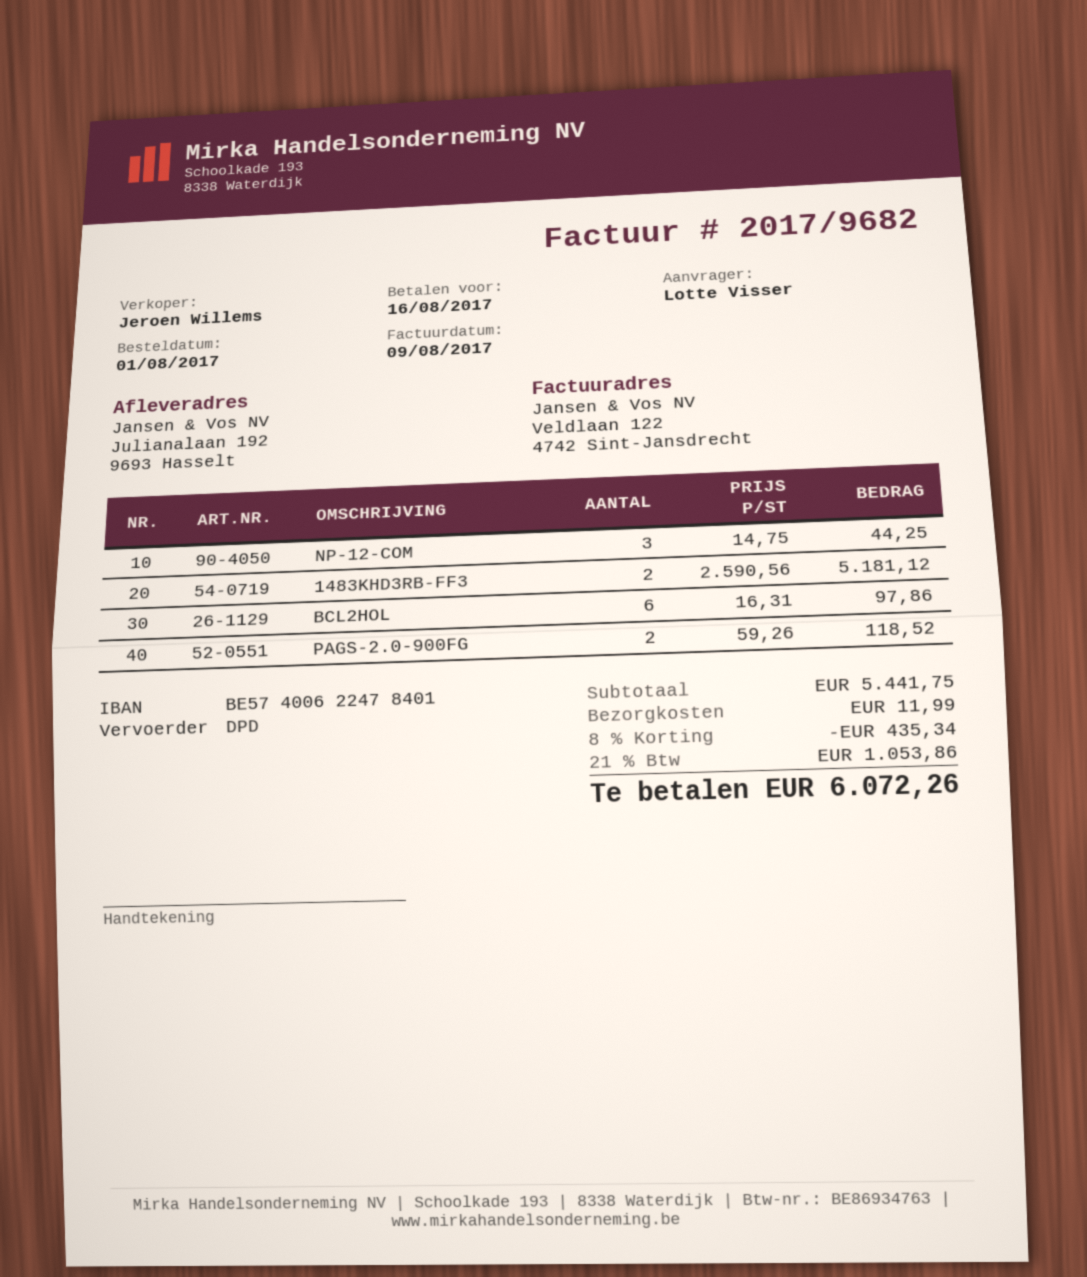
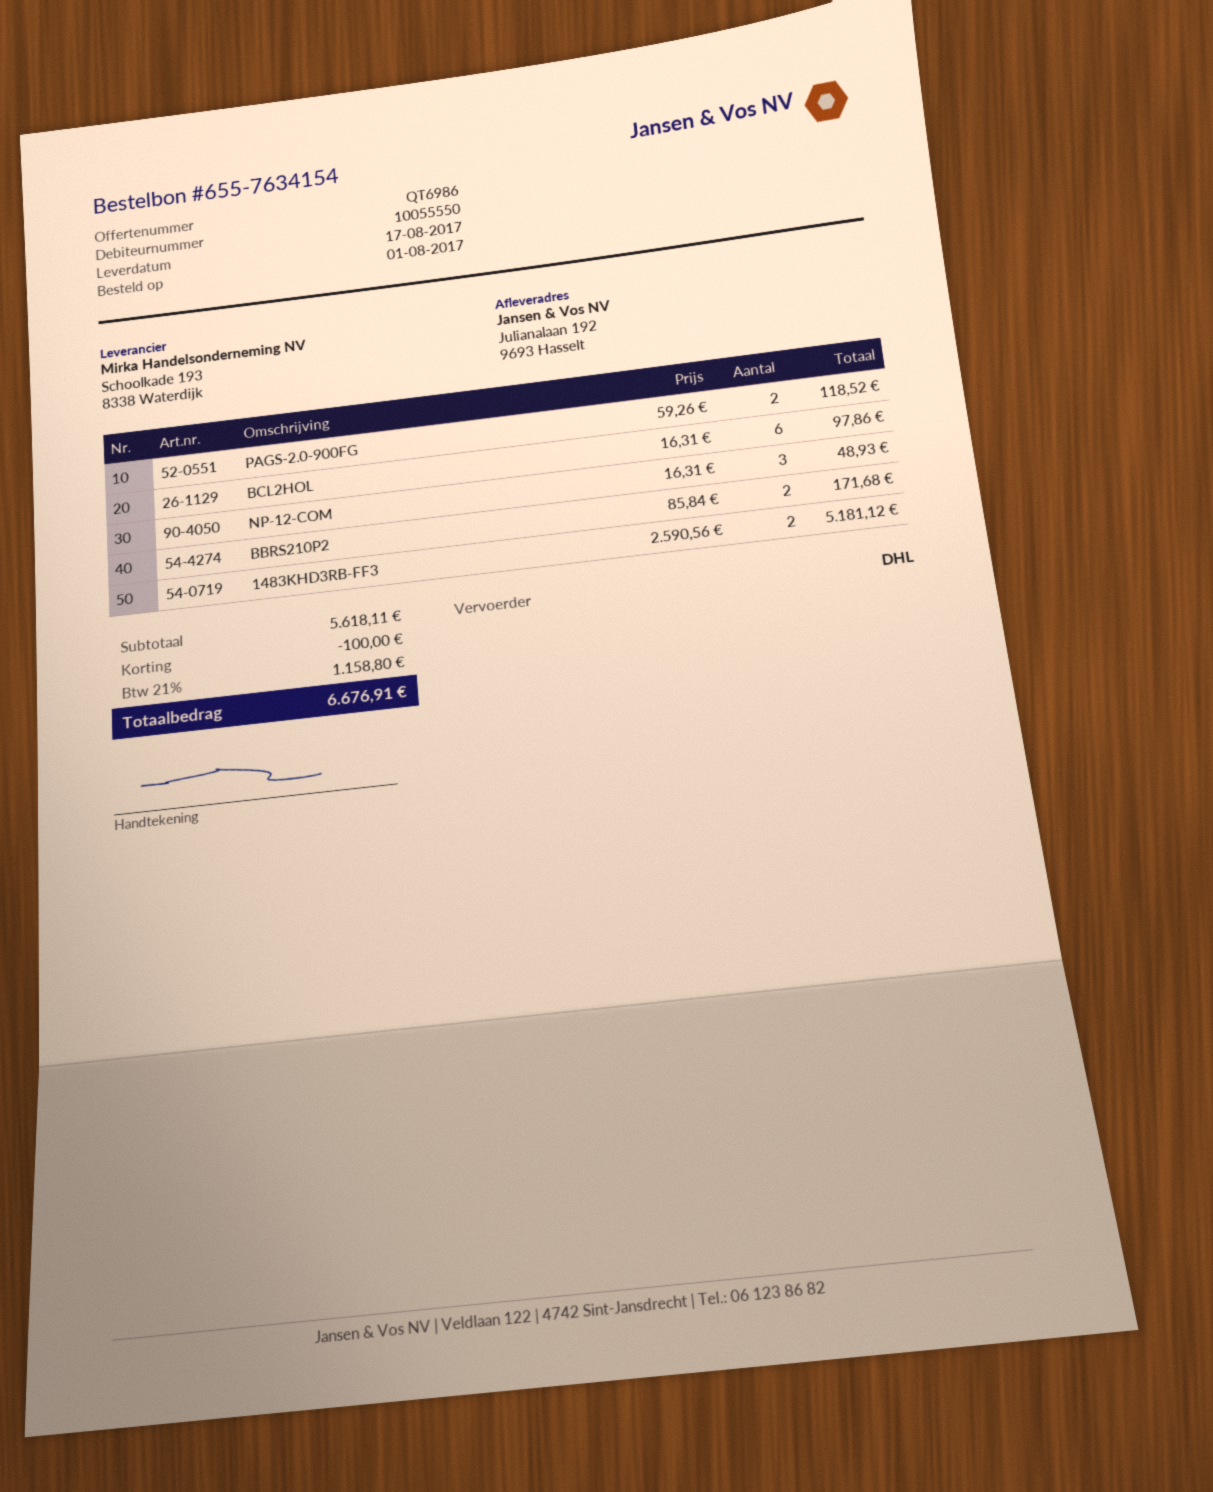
shipping method: DPD -> DHL
NP-12-COM: 3 x 14.75 = 44.25 -> 3 x 16.31 = 48.93
BBRS210P2: none -> 2 x 85.84 = 171.68
subtotal: 5441.75 -> 5618.11
discount: 435.34 -> 100.00
shipping: 11.99 -> none
tax: 21% = 1053.86 -> 21% = 1158.80
total: 6072.26 -> 6676.91

